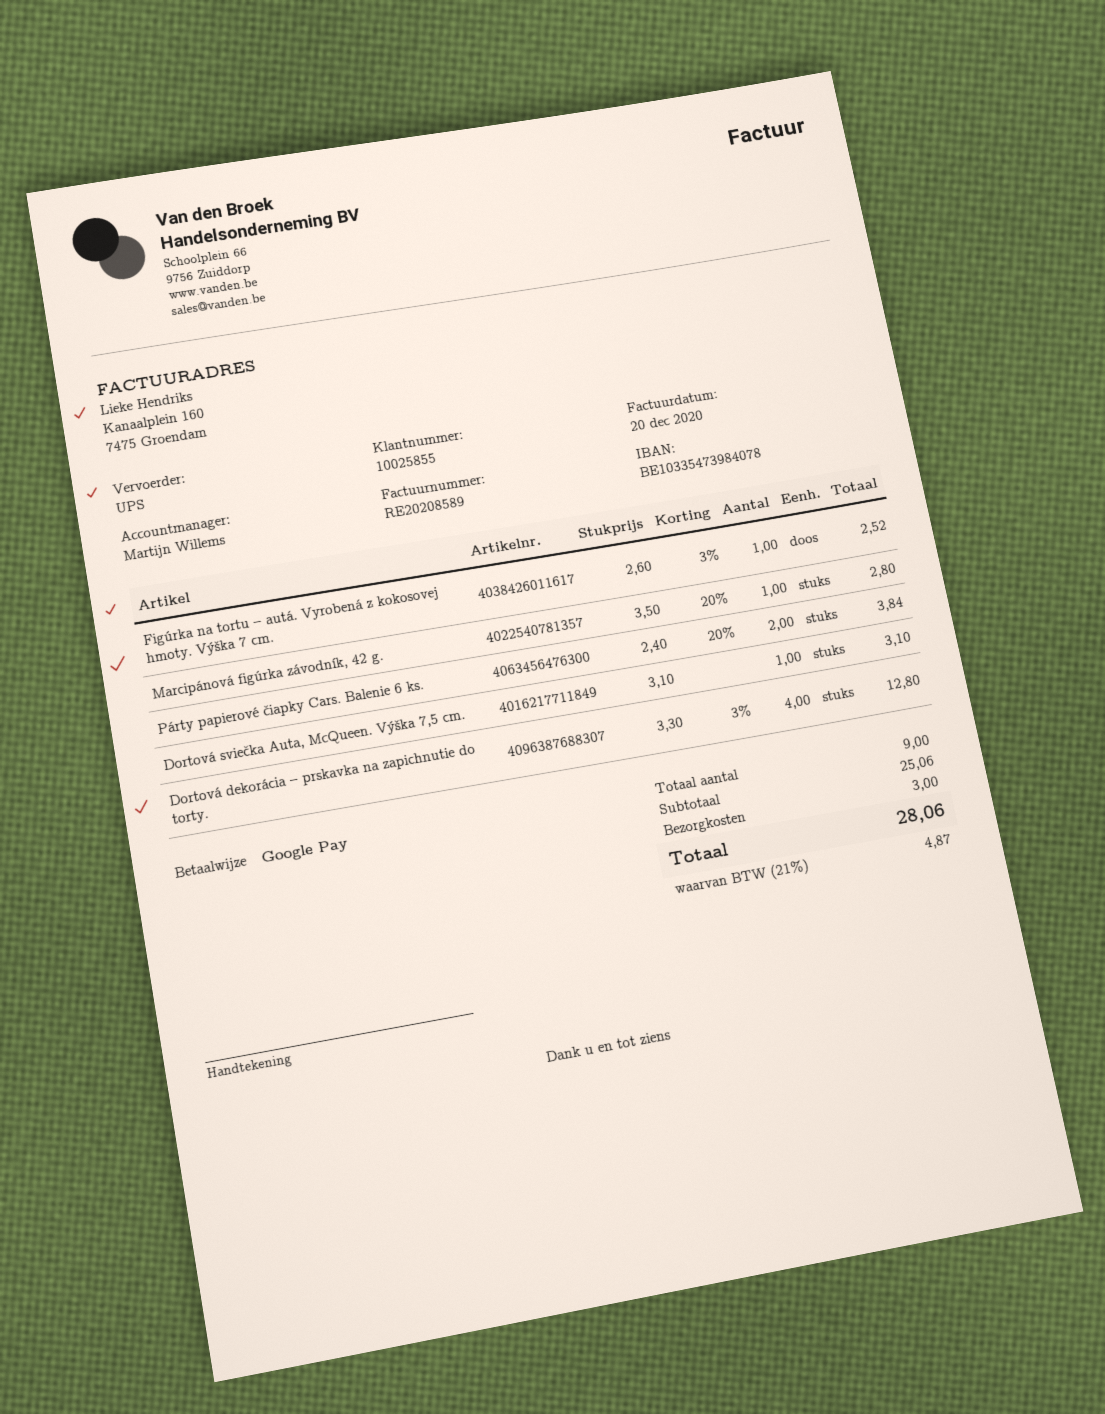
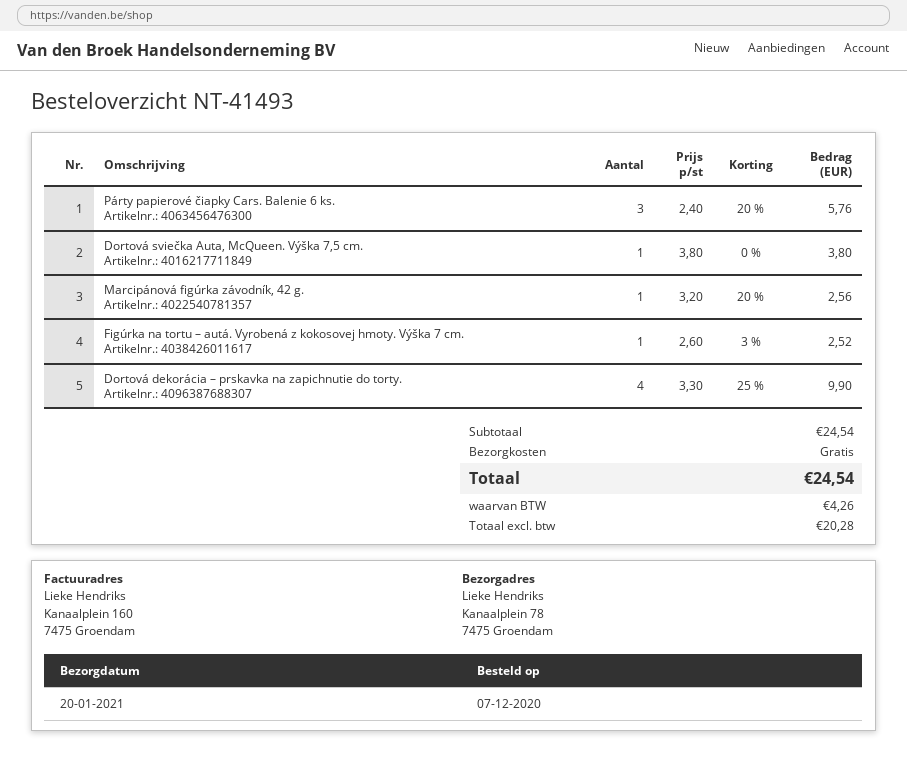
Marcipánová figúrka závodník, 42 g.: 1 x 3.50 - 20% = 2.80 -> 1 x 3.20 - 20% = 2.56
Párty papierové čiapky Cars. Balenie 6 ks.: 2 x 2.40 - 20% = 3.84 -> 3 x 2.40 - 20% = 5.76
Dortová sviečka Auta, McQueen. Výška 7,5 cm.: 1 x 3.10 = 3.10 -> 1 x 3.80 = 3.80
Dortová dekorácia – prskavka na zapichnutie do torty.: 4 x 3.30 - 3% = 12.80 -> 4 x 3.30 - 25% = 9.90
subtotal: 25.06 -> 24.54
shipping: 3.00 -> 0.00
tax: 4.87 -> 4.26
total: 28.06 -> 24.54

